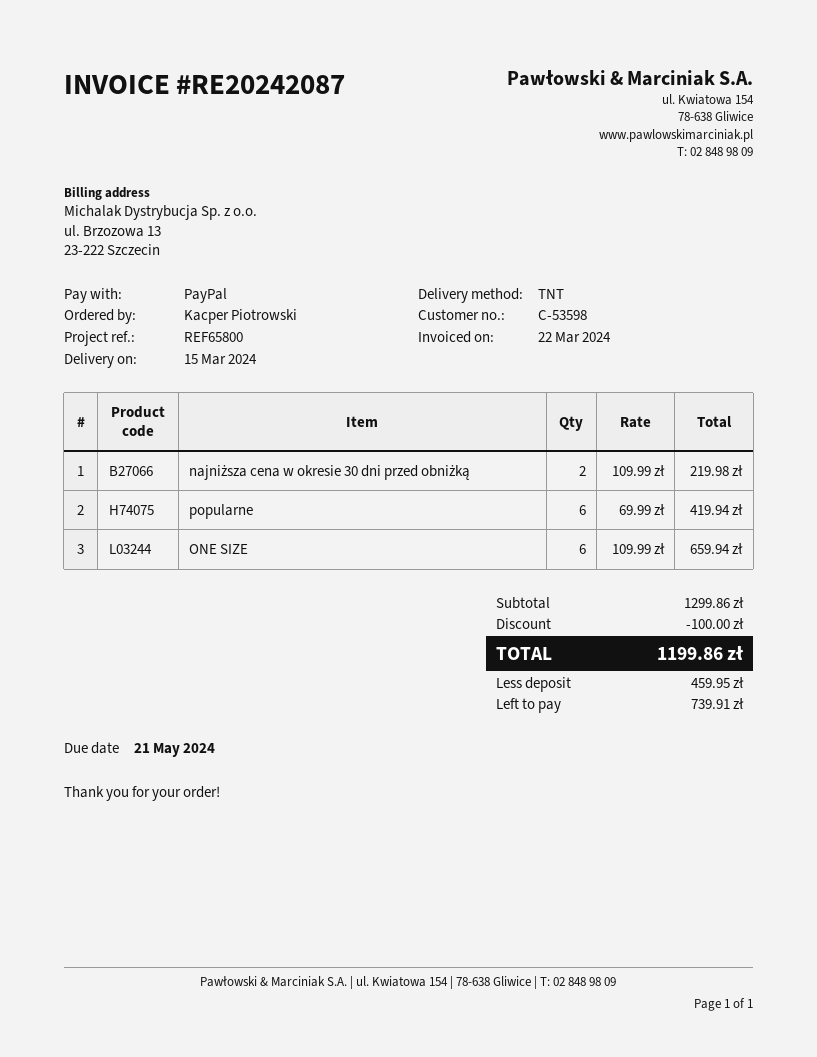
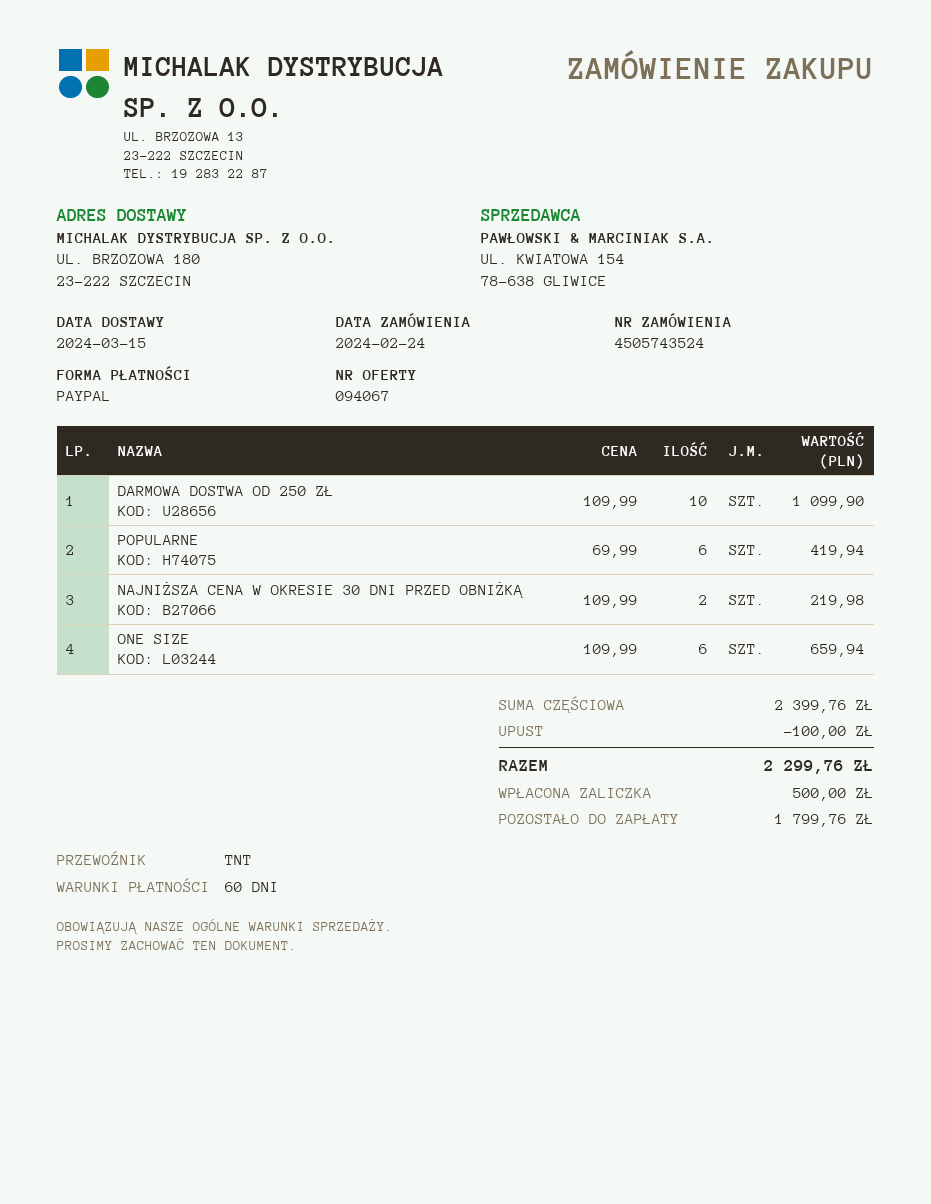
DARMOWA DOSTWA OD 250 ZŁ: none -> 10 x 109.99 = 1099.90
subtotal: 1299.86 -> 2399.76
total: 1199.86 -> 2299.76
deposit: 459.95 -> 500.00
balance: 739.91 -> 1799.76

